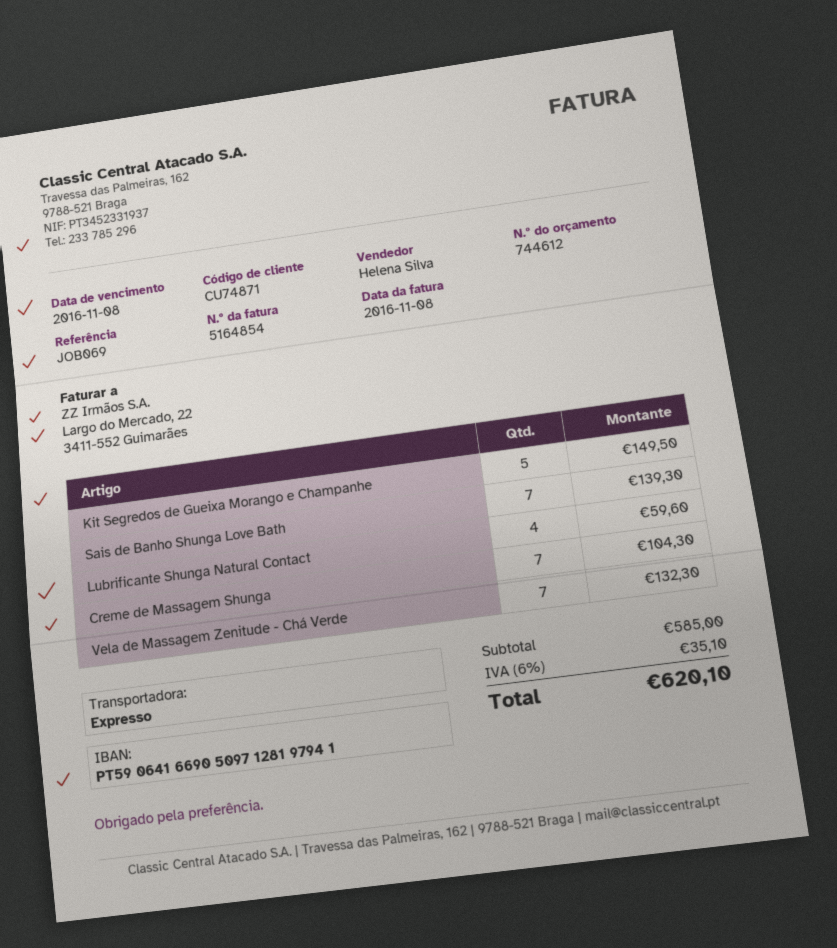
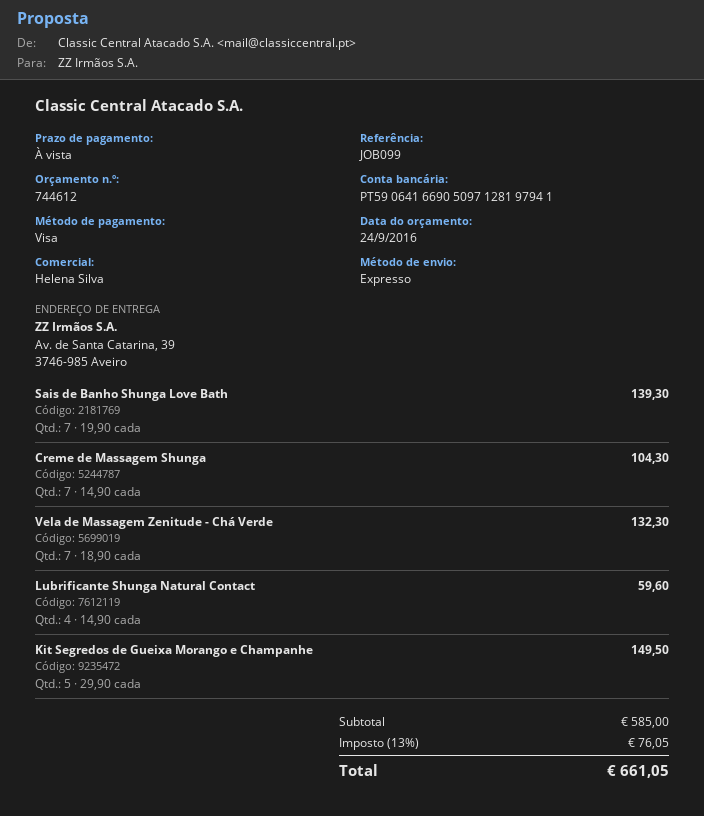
reference: JOB069 -> JOB099
tax: 6% = 35.10 -> 13% = 76.05
total: 620.10 -> 661.05

